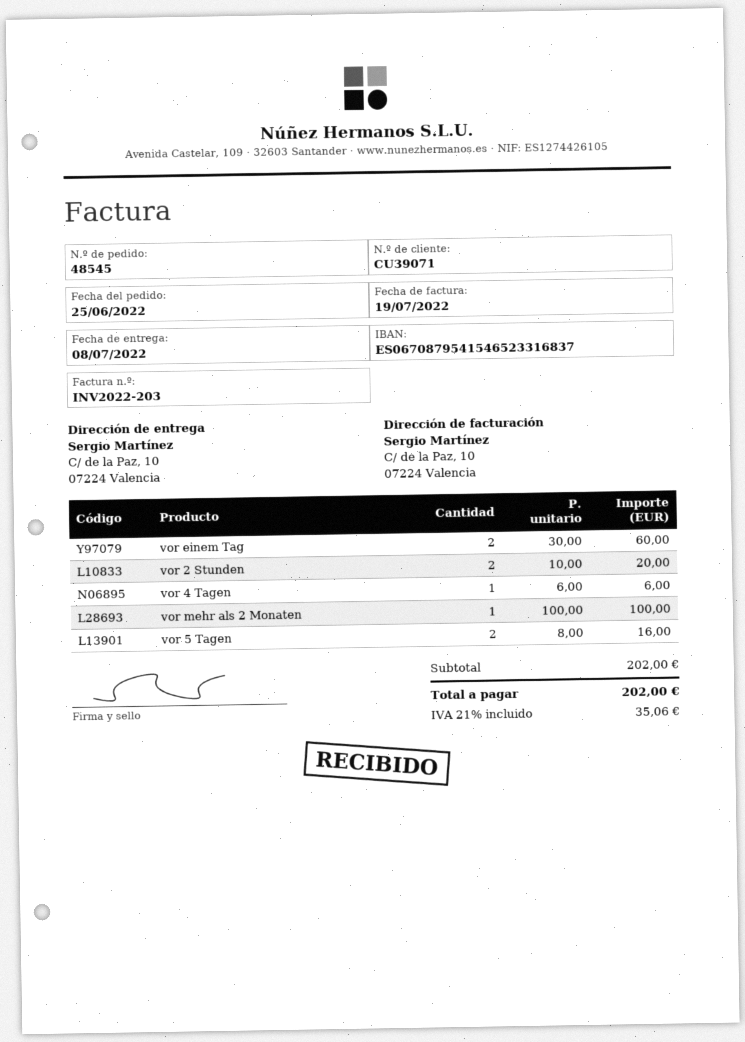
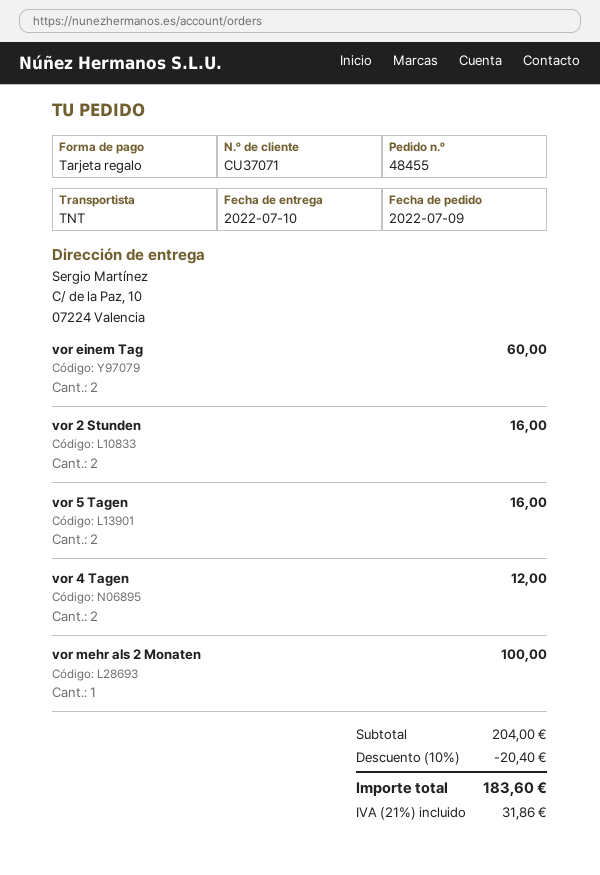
order number: 48545 -> 48455
order date: 2022-06-25 -> 2022-07-09
delivery date: 2022-07-08 -> 2022-07-10
customer number: CU39071 -> CU37071
vor 2 Stunden: 2 for 20.00 -> 2 for 16.00
vor 4 Tagen: 1 for 6.00 -> 2 for 12.00
subtotal: 202.00 -> 204.00
discount: none -> 10% = 20.40
tax: 21% = 35.06 -> 21% = 31.86
total: 202.00 -> 183.60

